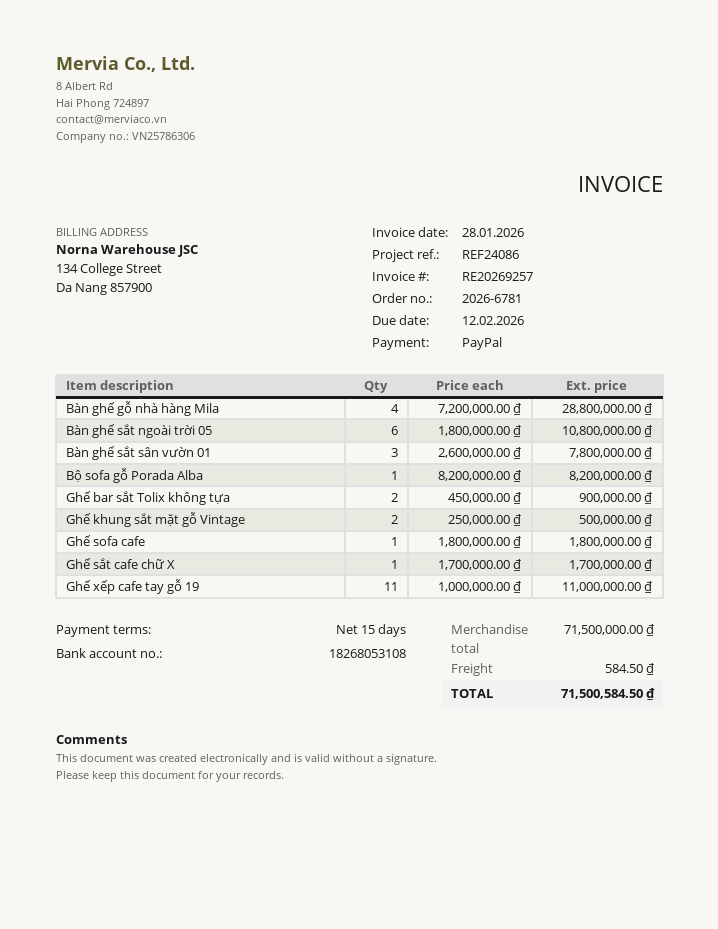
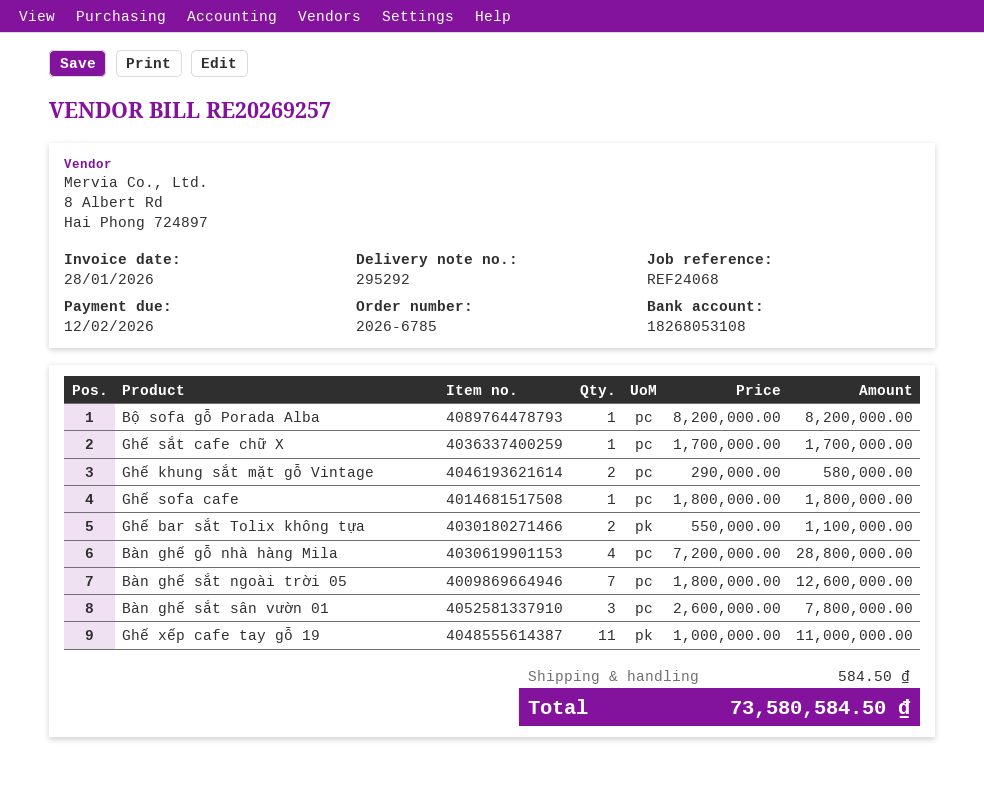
order number: 2026-6781 -> 2026-6785
reference: REF24086 -> REF24068
Bàn ghế sắt ngoài trời 05: 6 x 1800000.00 = 10800000.00 -> 7 x 1800000.00 = 12600000.00
Ghế bar sắt Tolix không tựa: 2 x 450000.00 = 900000.00 -> 2 x 550000.00 = 1100000.00
Ghế khung sắt mặt gỗ Vintage: 2 x 250000.00 = 500000.00 -> 2 x 290000.00 = 580000.00
total: 71500584.50 -> 73580584.50

